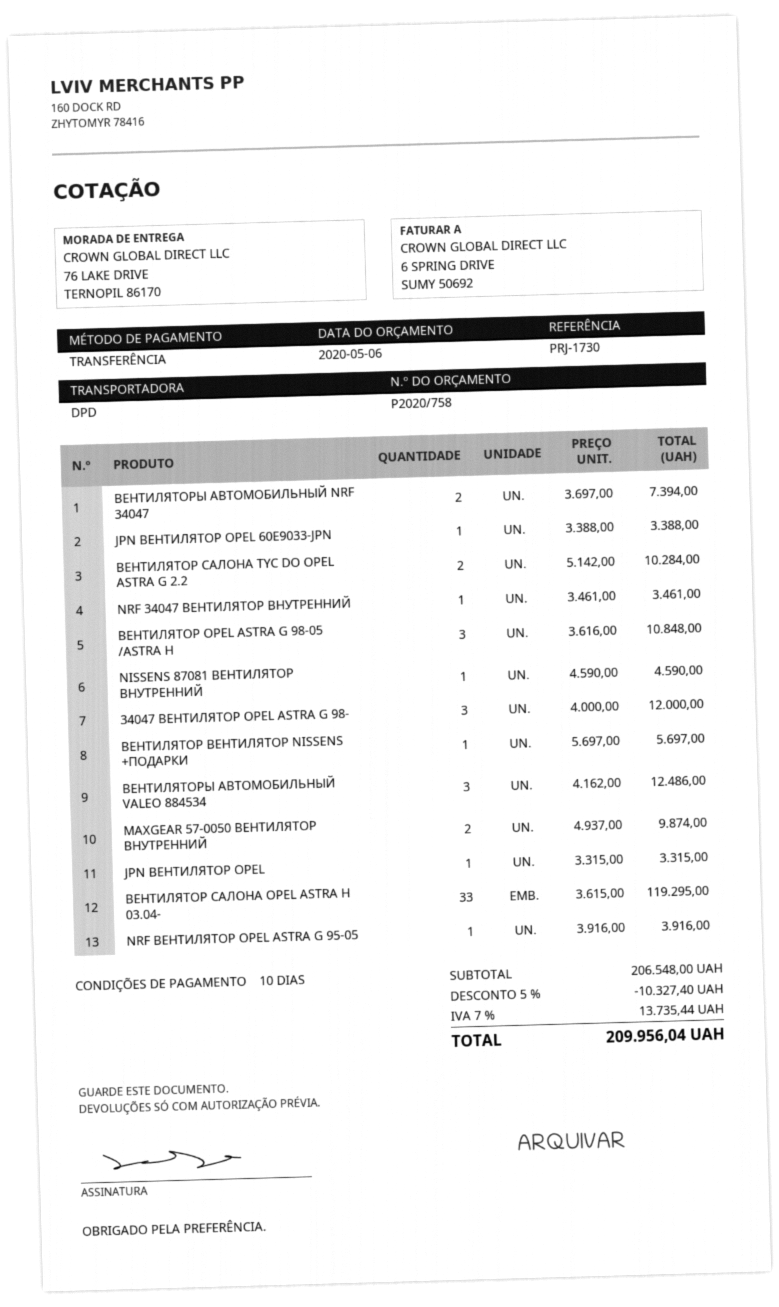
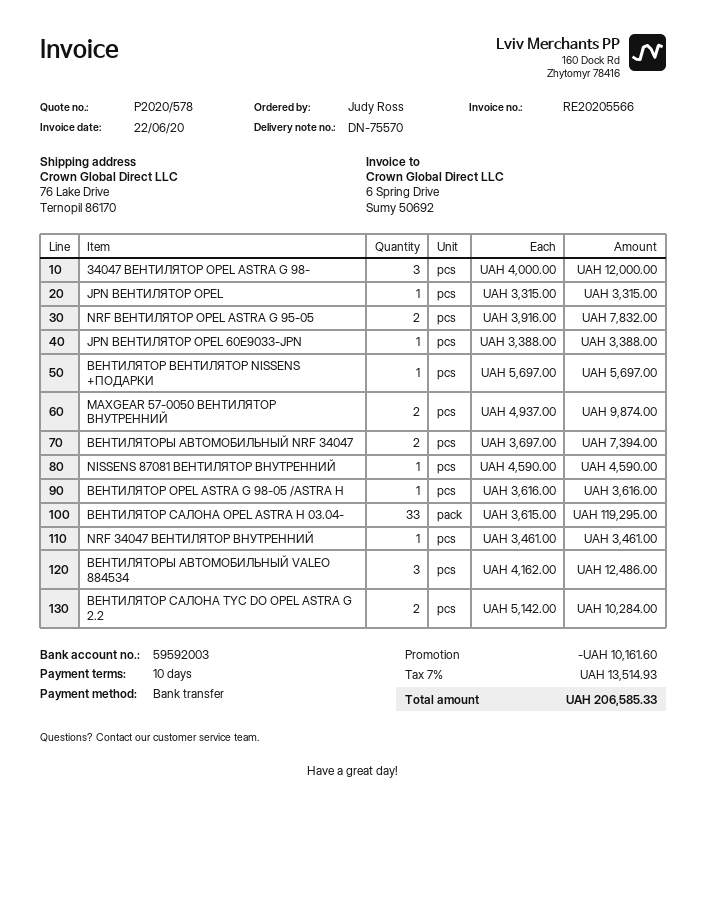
quote number: P2020/758 -> P2020/578
ВЕНТИЛЯТОР OPEL ASTRA G 98-05 /ASTRA H: 3 x 3616.00 = 10848.00 -> 1 x 3616.00 = 3616.00
NRF ВЕНТИЛЯТОР OPEL ASTRA G 95-05: 1 x 3916.00 = 3916.00 -> 2 x 3916.00 = 7832.00
discount: 10327.40 -> 10161.60
tax: 7% = 13735.44 -> 7% = 13514.93
total: 209956.04 -> 206585.33

